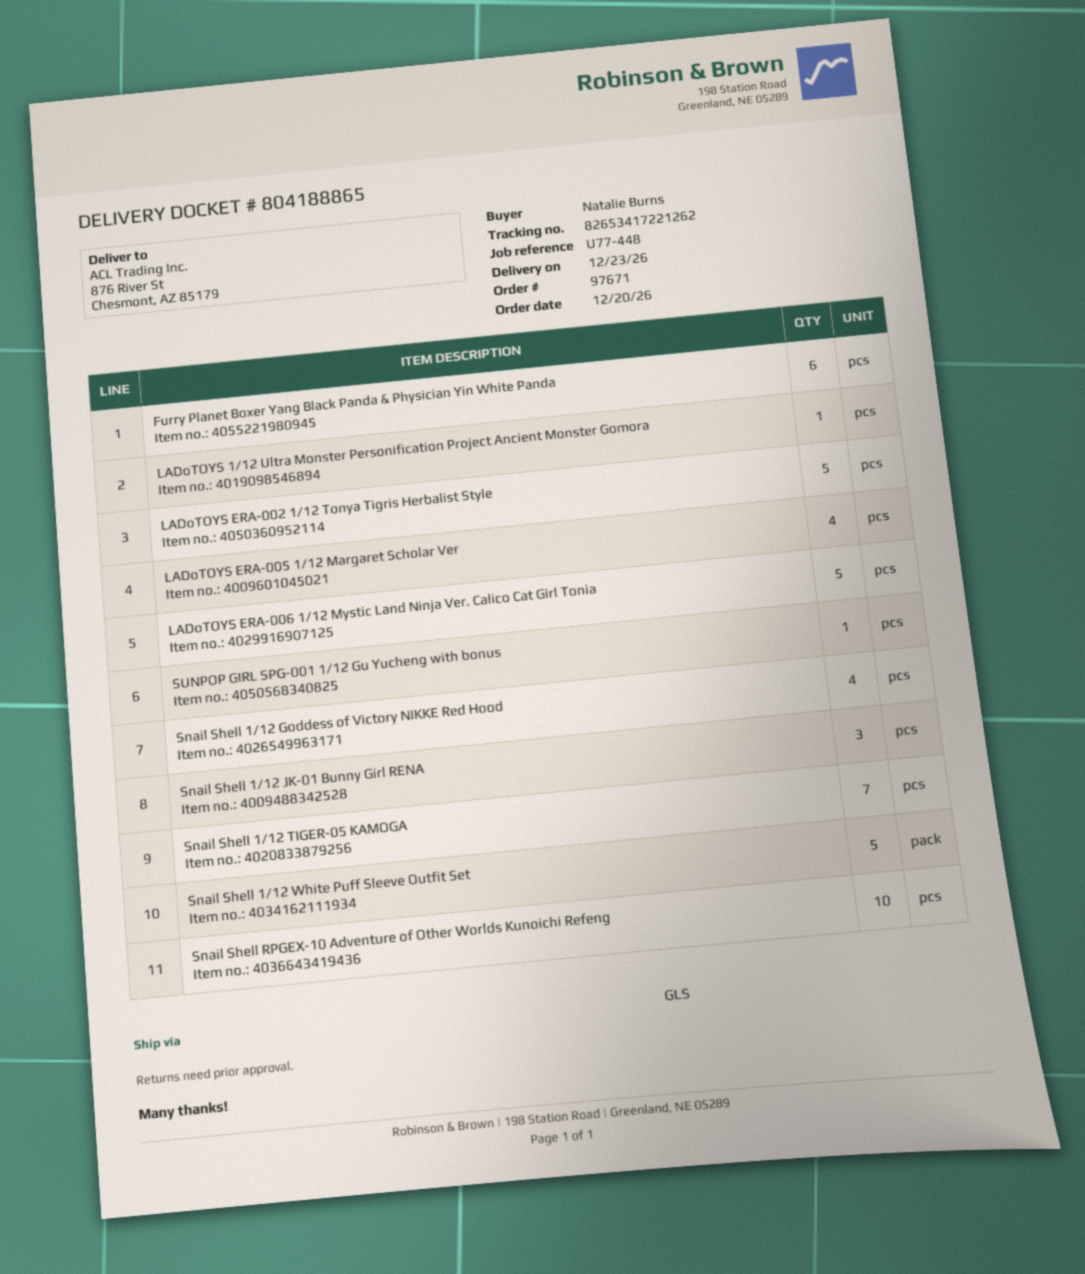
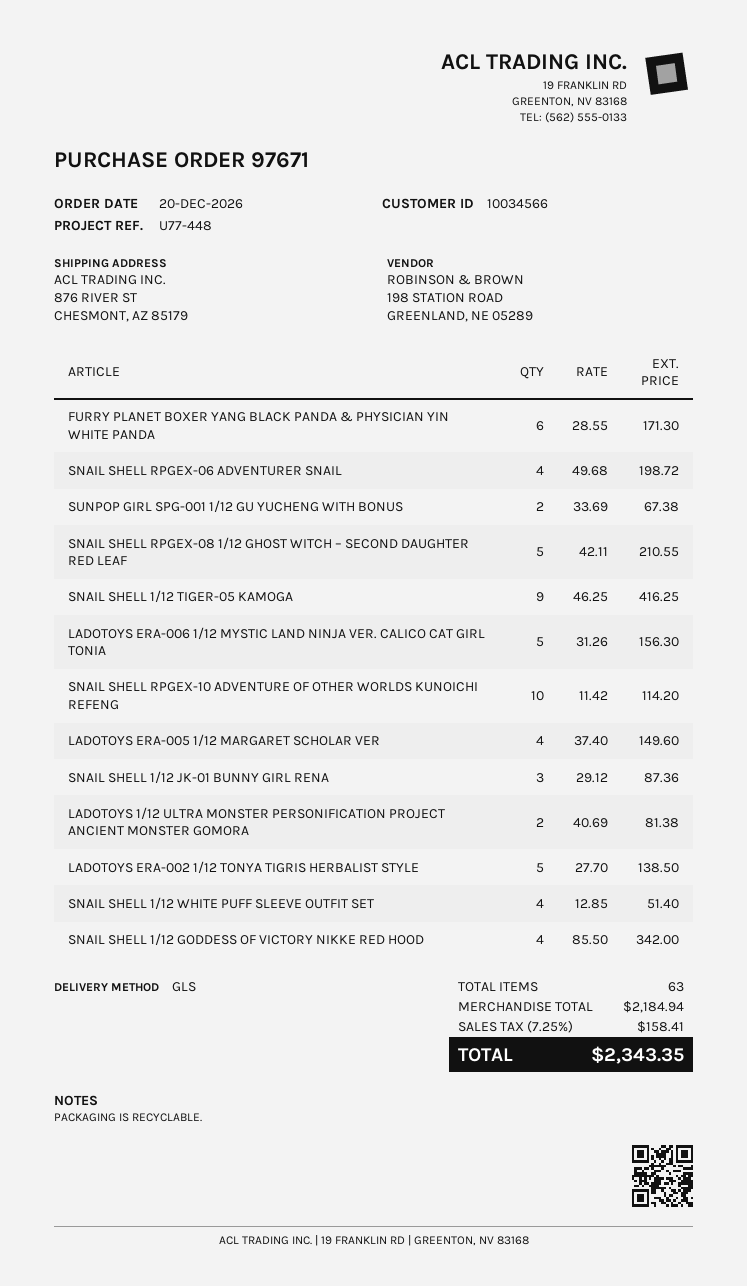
LADoTOYS 1/12 Ultra Monster Personification Project Ancient Monster Gomora: 1 -> 2
SUNPOP GIRL SPG-001 1/12 Gu Yucheng with bonus: 1 -> 2
Snail Shell 1/12 TIGER-05 KAMOGA: 7 -> 9
Snail Shell 1/12 White Puff Sleeve Outfit Set: 5 -> 4
SNAIL SHELL RPGEX-06 ADVENTURER SNAIL: none -> 4
SNAIL SHELL RPGEX-08 1/12 GHOST WITCH – SECOND DAUGHTER RED LEAF: none -> 5

